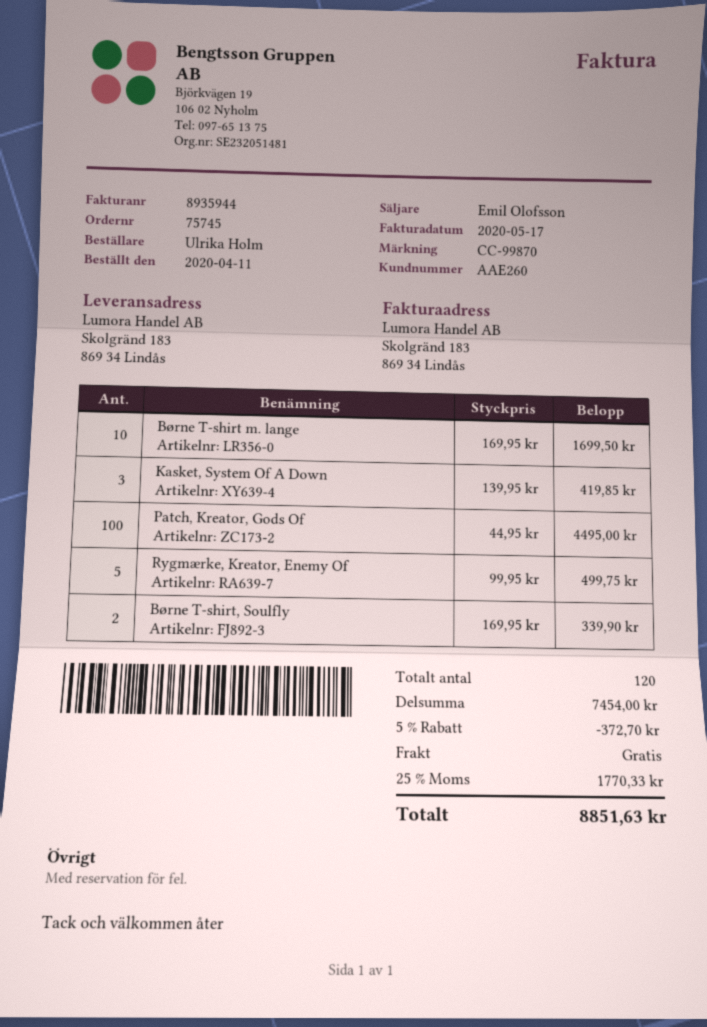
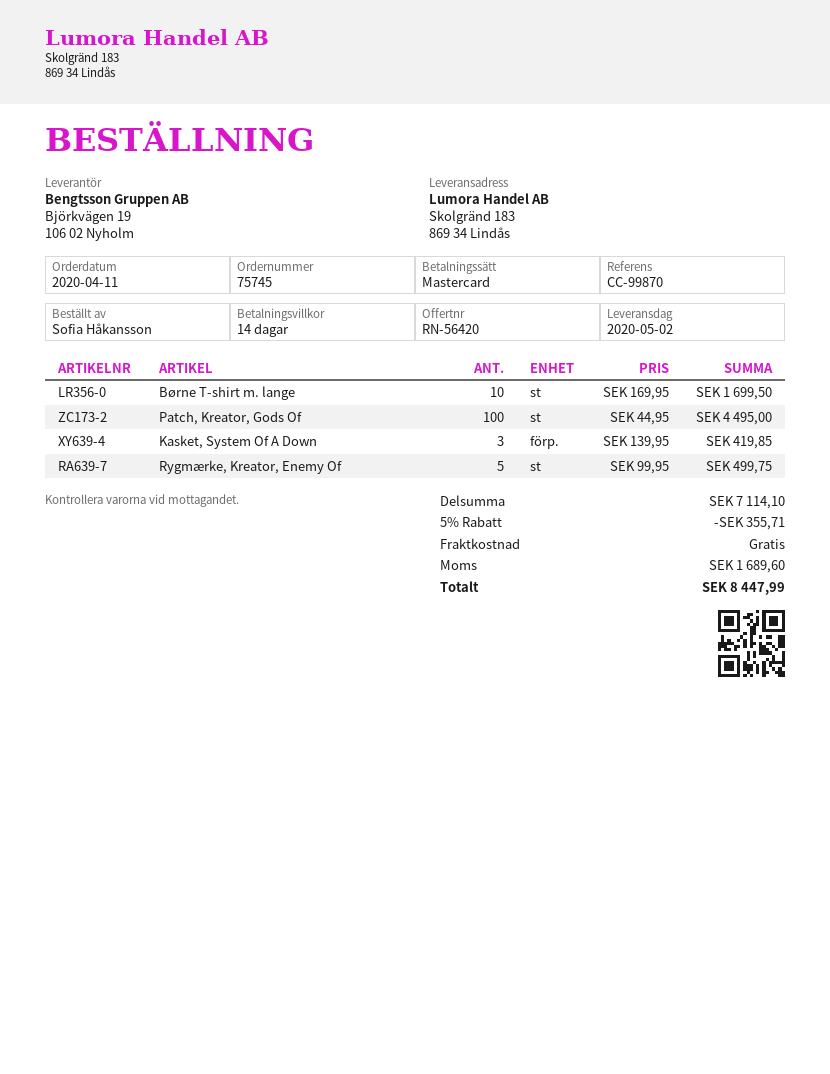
ordered by: Ulrika Holm -> Sofia Håkansson
Børne T-shirt, Soulfly: 2 x 169.95 = 339.90 -> none
subtotal: 7454.00 -> 7114.10
discount: 5% = 372.70 -> 5% = 355.71
tax: 1770.33 -> 1689.60
total: 8851.63 -> 8447.99

